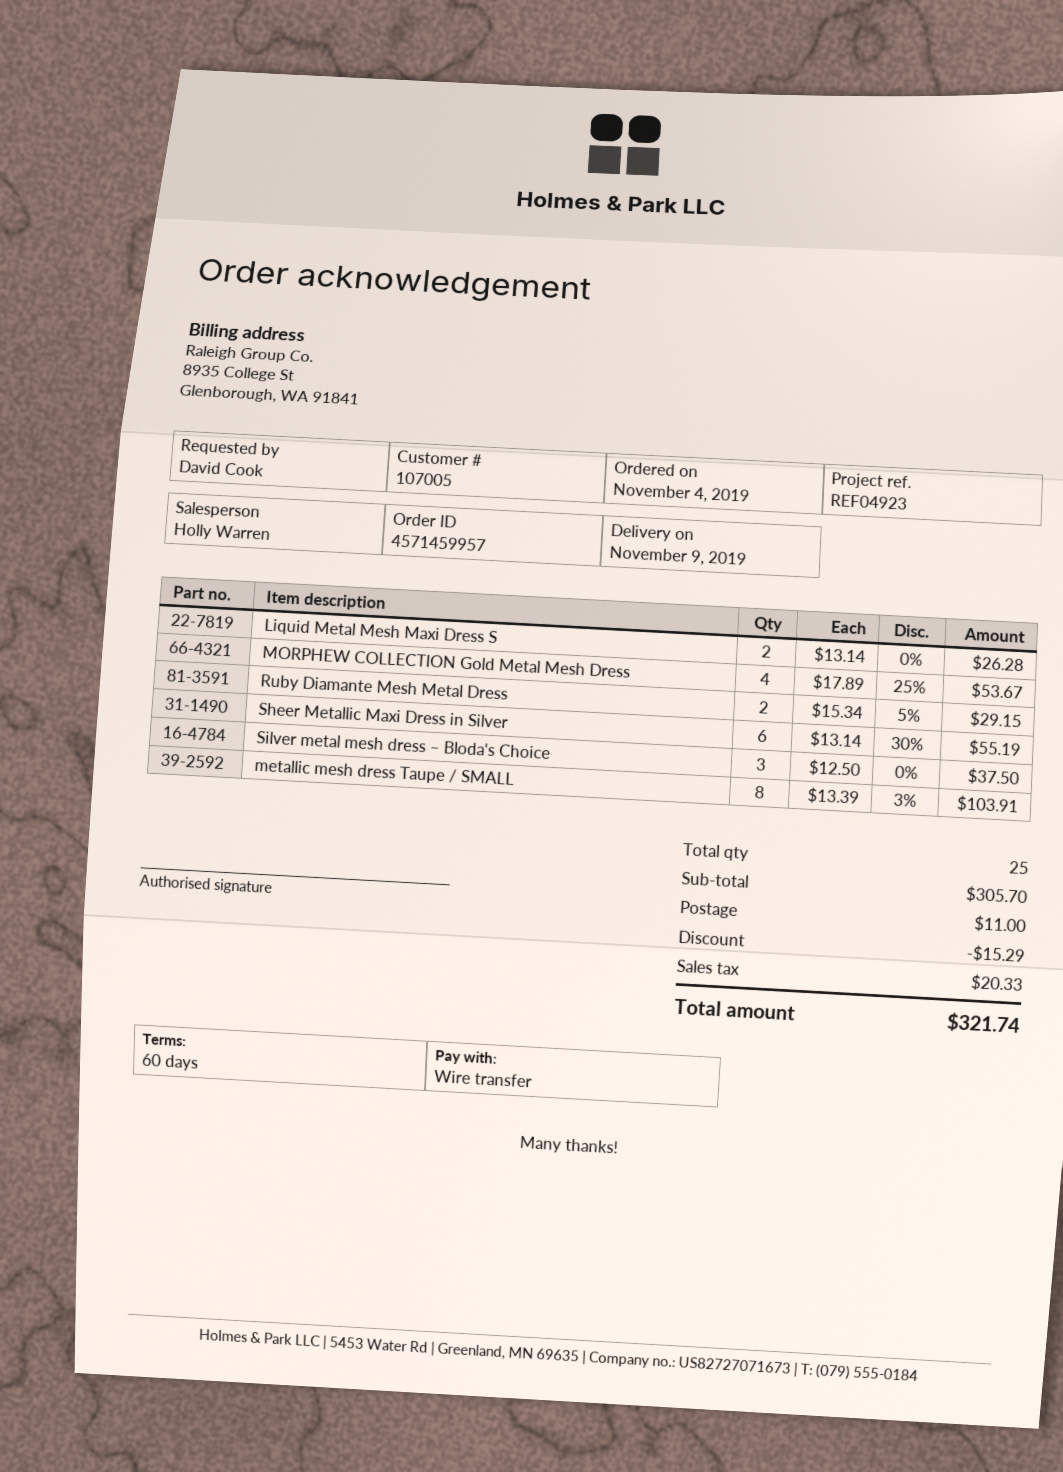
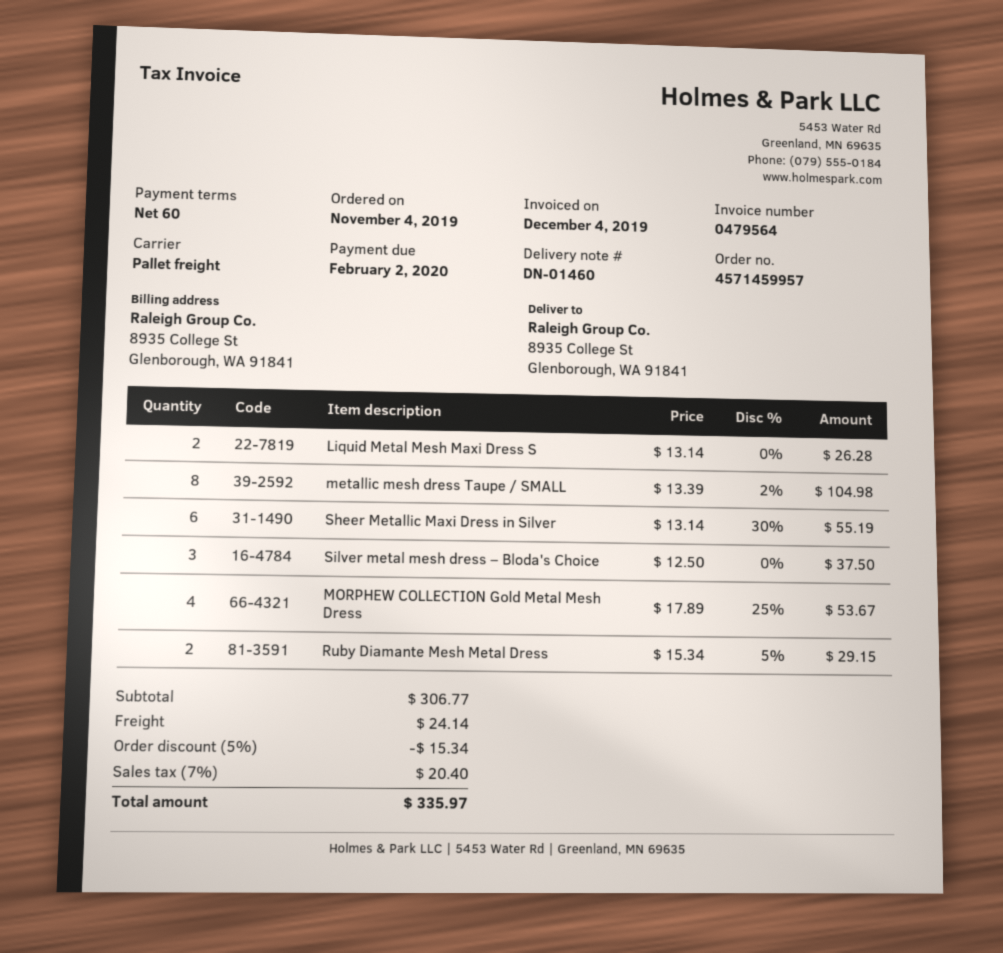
metallic mesh dress Taupe / SMALL: 8 x 13.39 - 3% = 103.91 -> 8 x 13.39 - 2% = 104.98
subtotal: 305.70 -> 306.77
discount: 15.29 -> 15.34
shipping: 11.00 -> 24.14
tax: 20.33 -> 20.40
total: 321.74 -> 335.97

